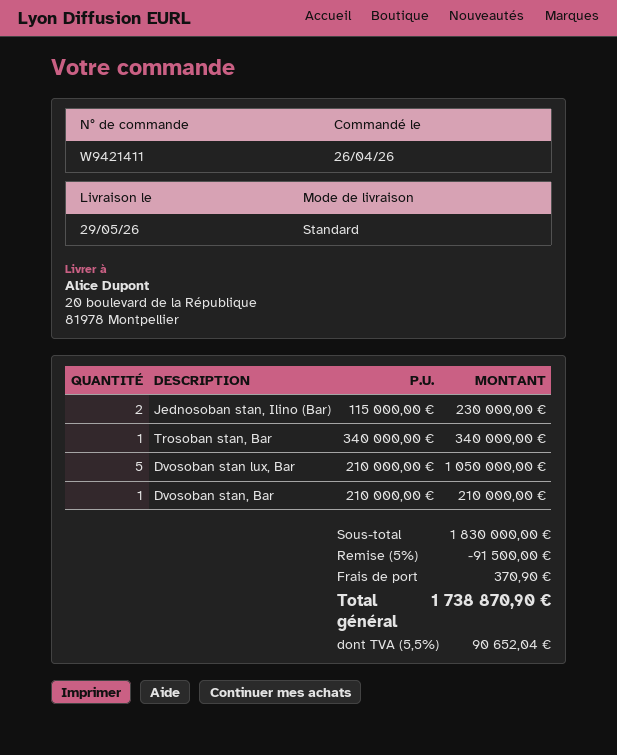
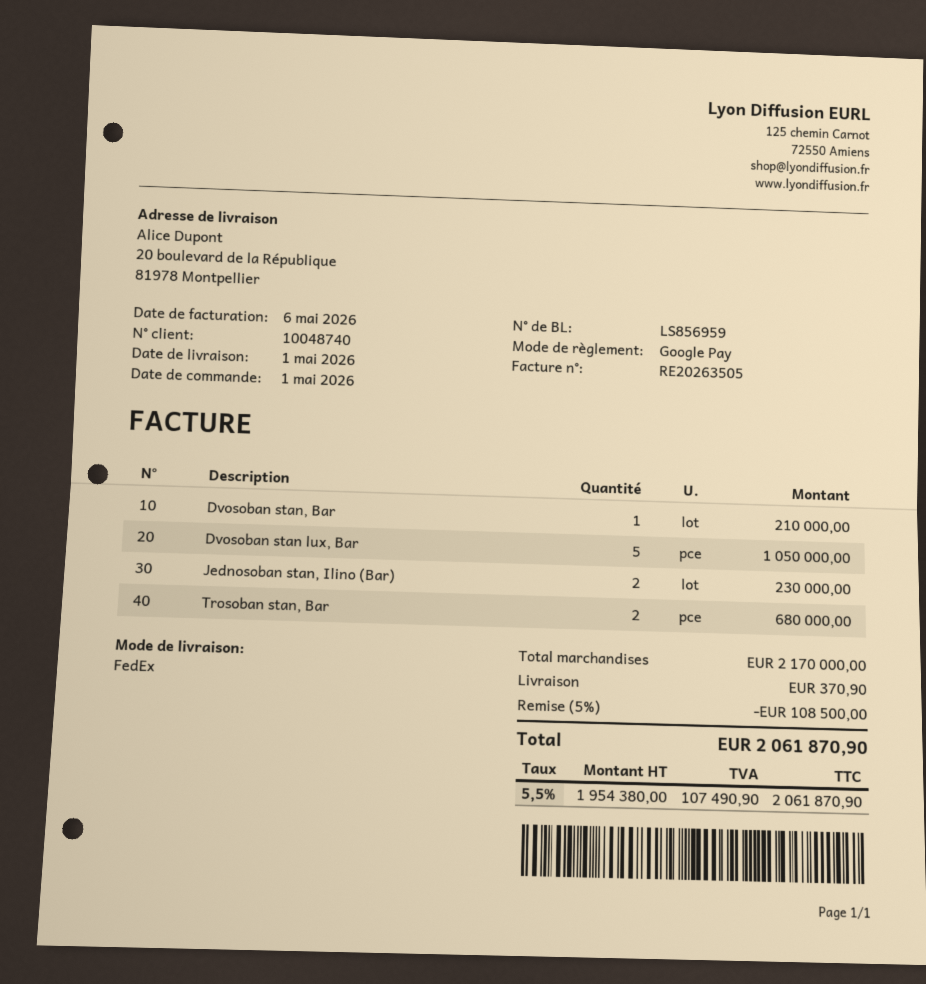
order date: 2026-04-26 -> 2026-05-01
delivery date: 2026-05-29 -> 2026-05-01
shipping method: standard -> FedEx
Trosoban stan, Bar: 1 for 340000.00 -> 2 for 680000.00
subtotal: 1830000.00 -> 2170000.00
discount: 5% = 91500.00 -> 5% = 108500.00
tax: 5.5% = 90652.04 -> 5.5% = 107490.90
total: 1738870.90 -> 2061870.90

